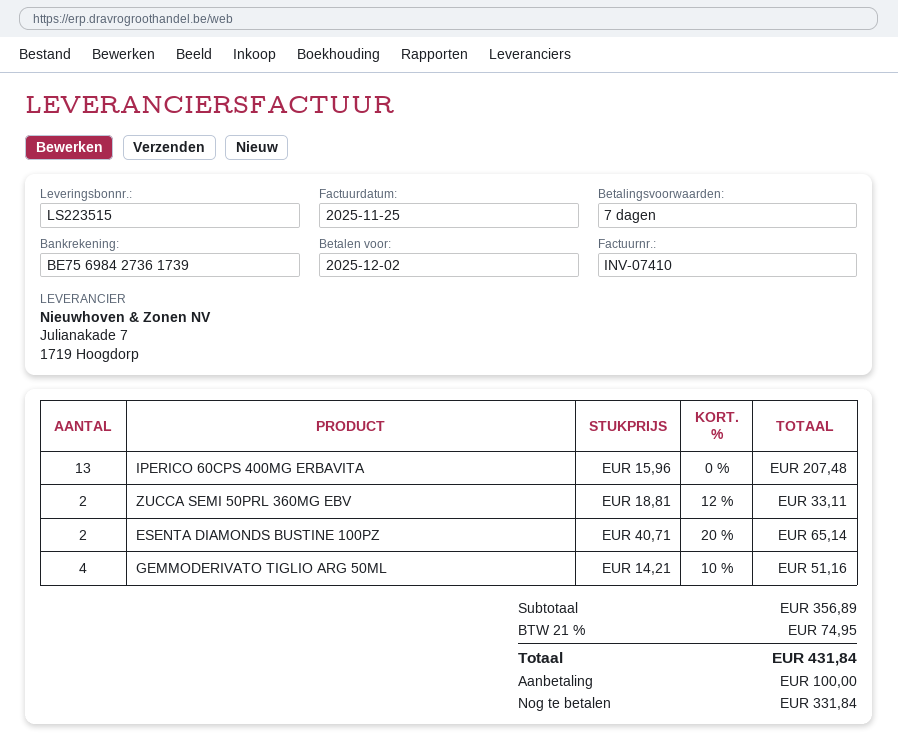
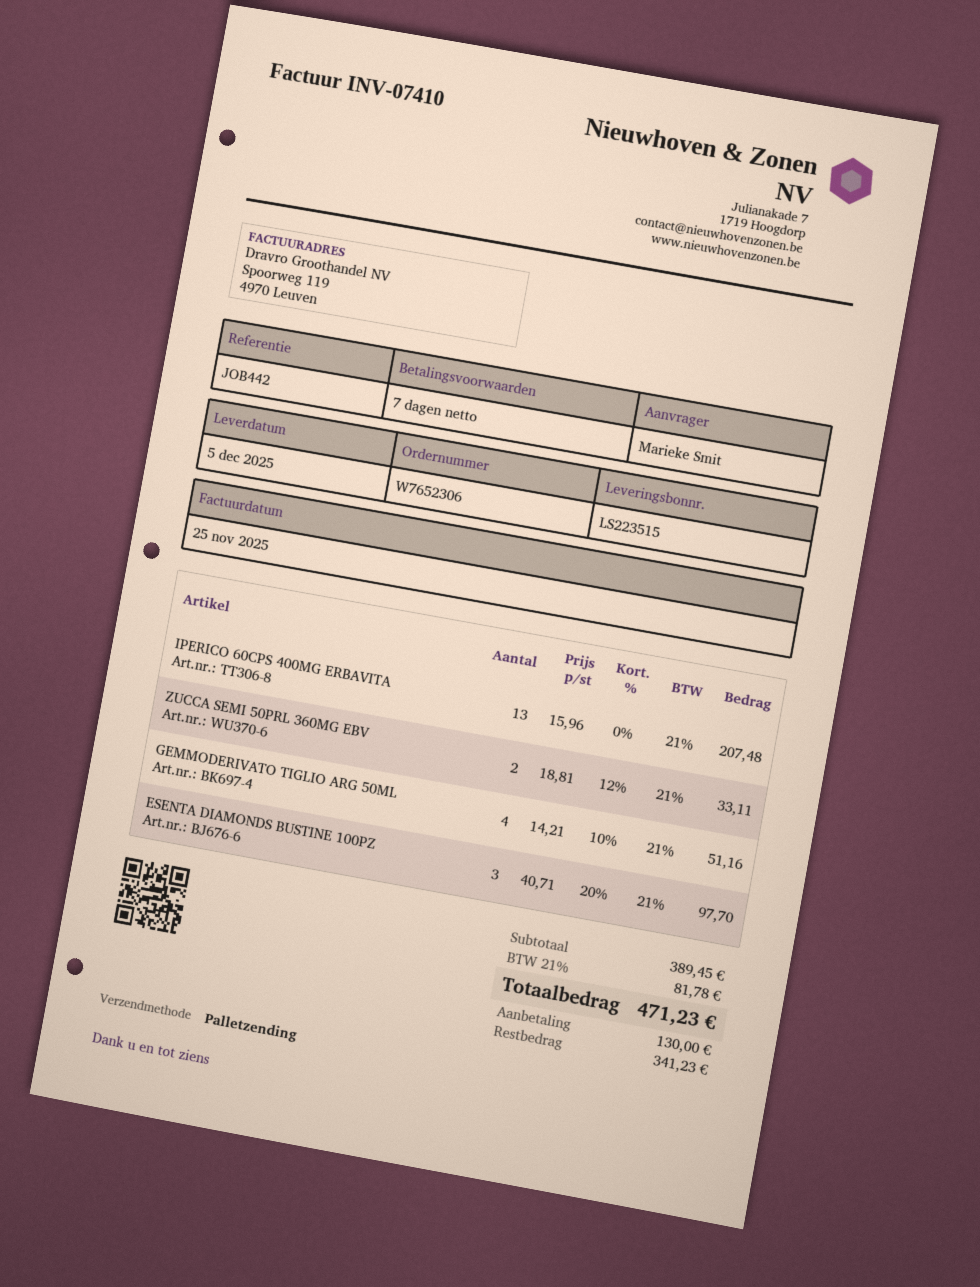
ESENTA DIAMONDS BUSTINE 100PZ: 2 x 40.71 - 20% = 65.14 -> 3 x 40.71 - 20% = 97.70
subtotal: 356.89 -> 389.45
tax: 21% = 74.95 -> 21% = 81.78
total: 431.84 -> 471.23
deposit: 100.00 -> 130.00
balance: 331.84 -> 341.23

